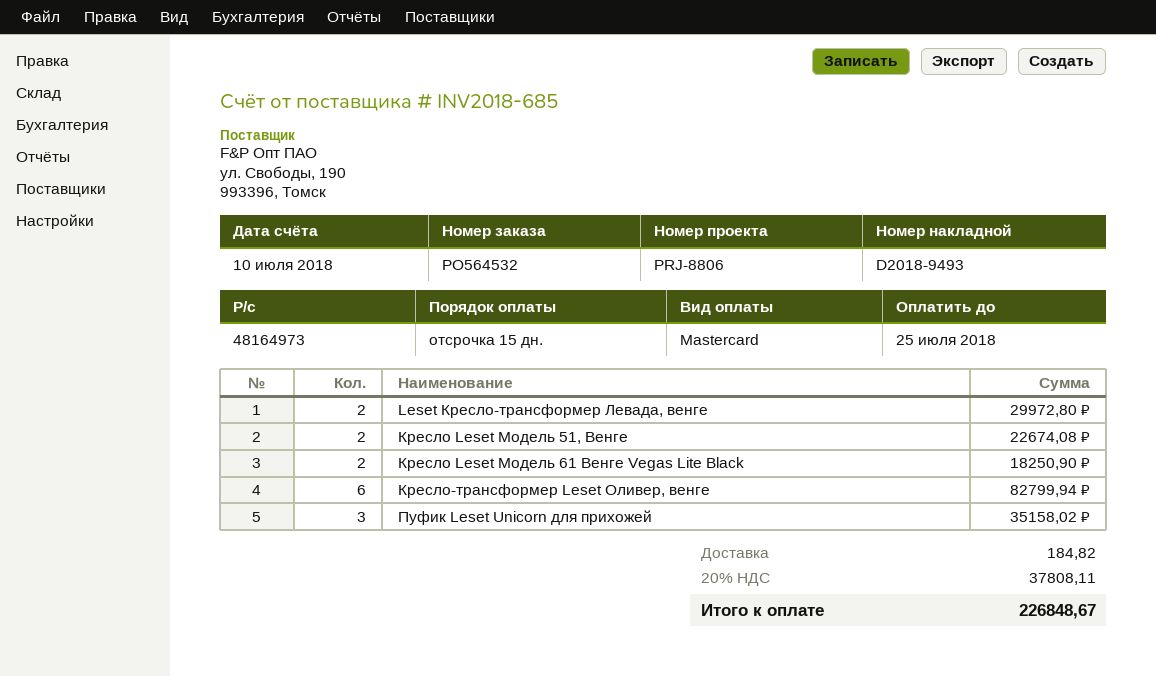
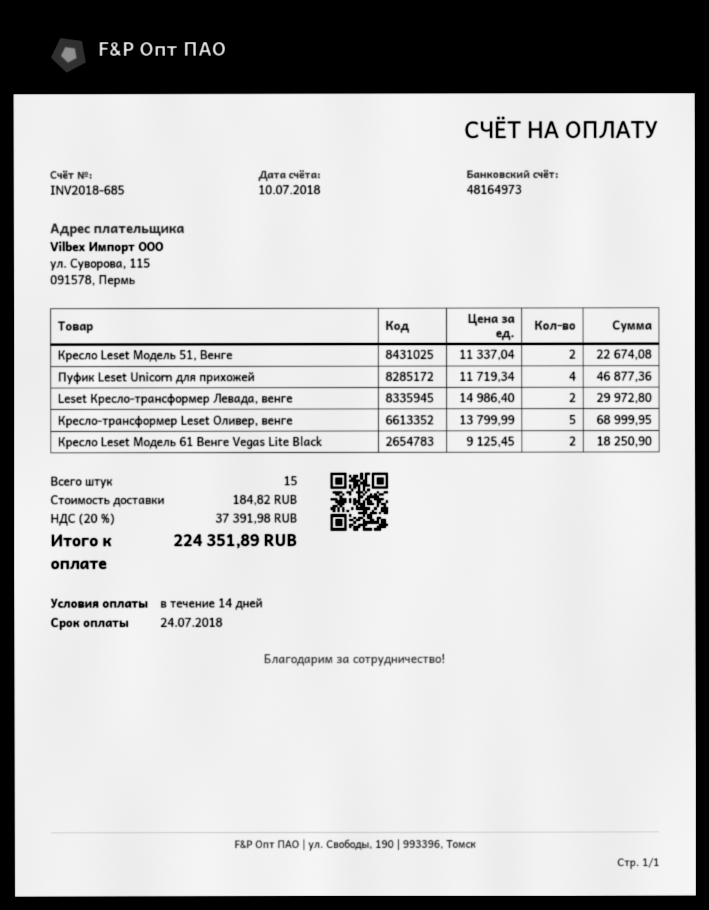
payment terms: 15 days -> 14 days
due date: 2018-07-25 -> 2018-07-24
Кресло-трансформер Leset Оливер, венге: 6 for 82799.94 -> 5 for 68999.95
Пуфик Leset Unicorn для прихожей: 3 for 35158.02 -> 4 for 46877.36
tax: 20% = 37808.11 -> 20% = 37391.98
total: 226848.67 -> 224351.89

